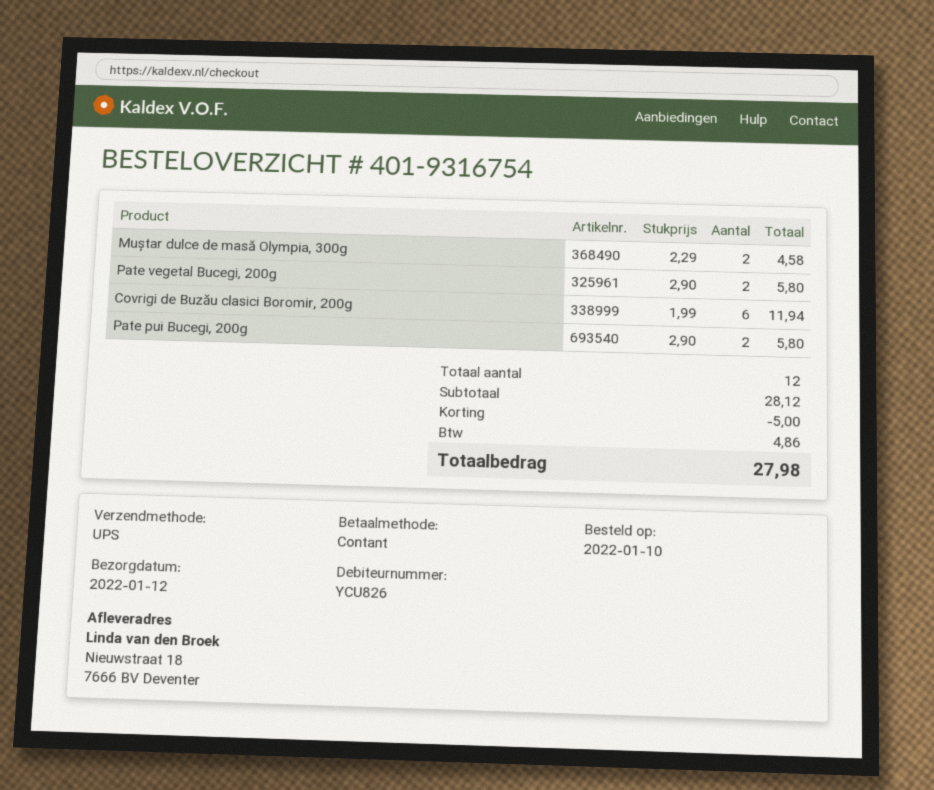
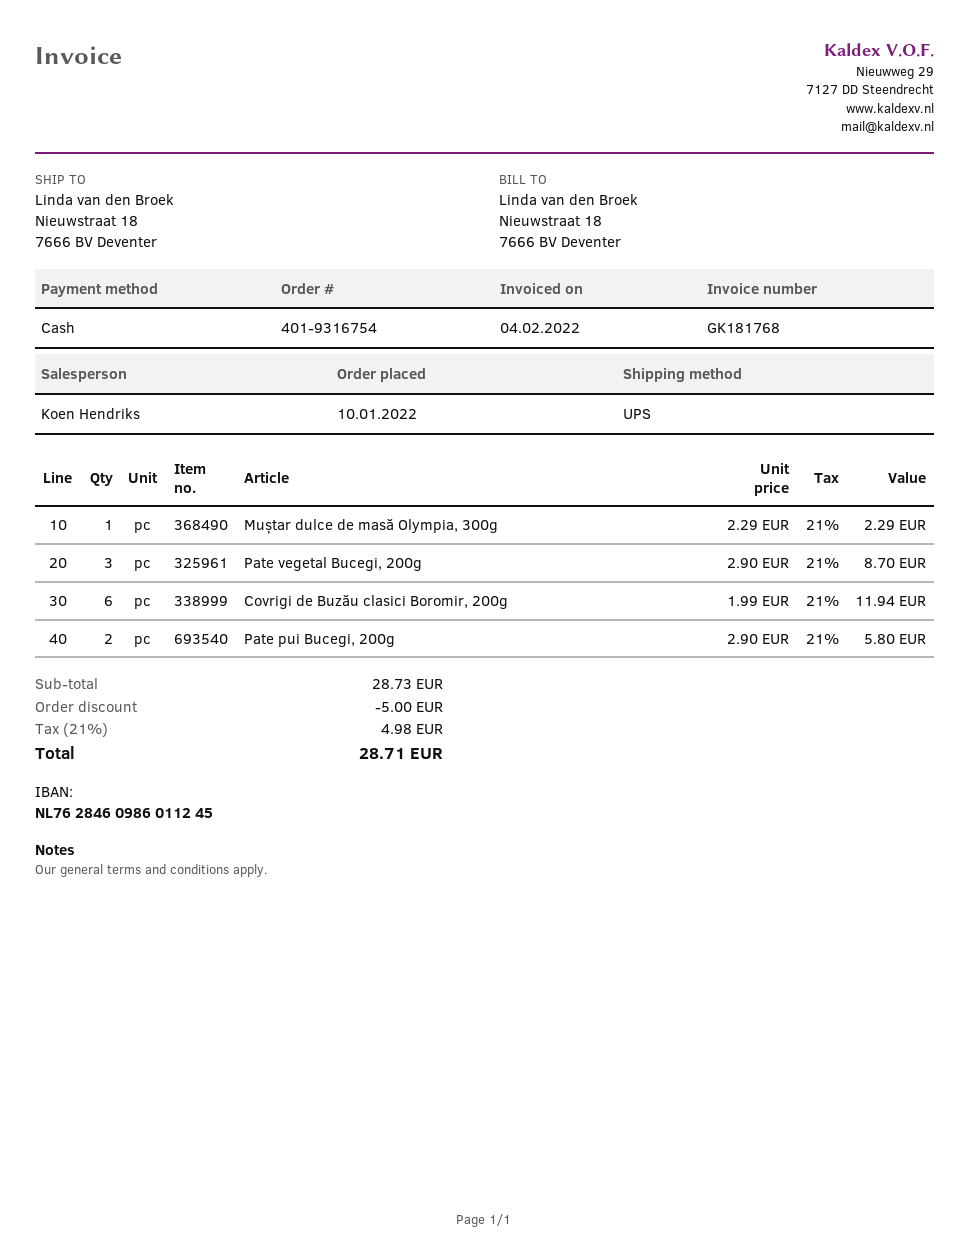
Muștar dulce de masă Olympia, 300g: 2 x 2.29 = 4.58 -> 1 x 2.29 = 2.29
Pate vegetal Bucegi, 200g: 2 x 2.90 = 5.80 -> 3 x 2.90 = 8.70
subtotal: 28.12 -> 28.73
tax: 4.86 -> 4.98
total: 27.98 -> 28.71

